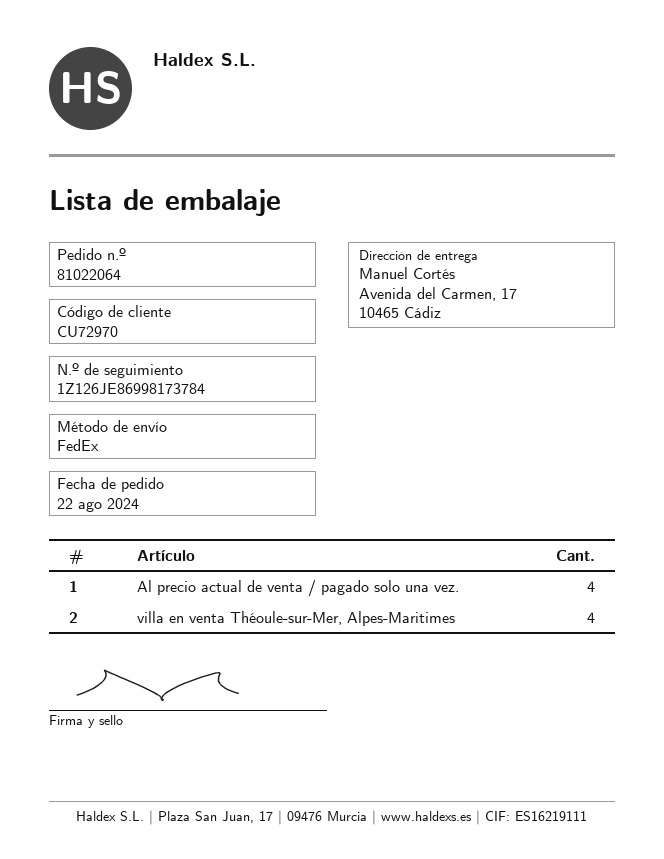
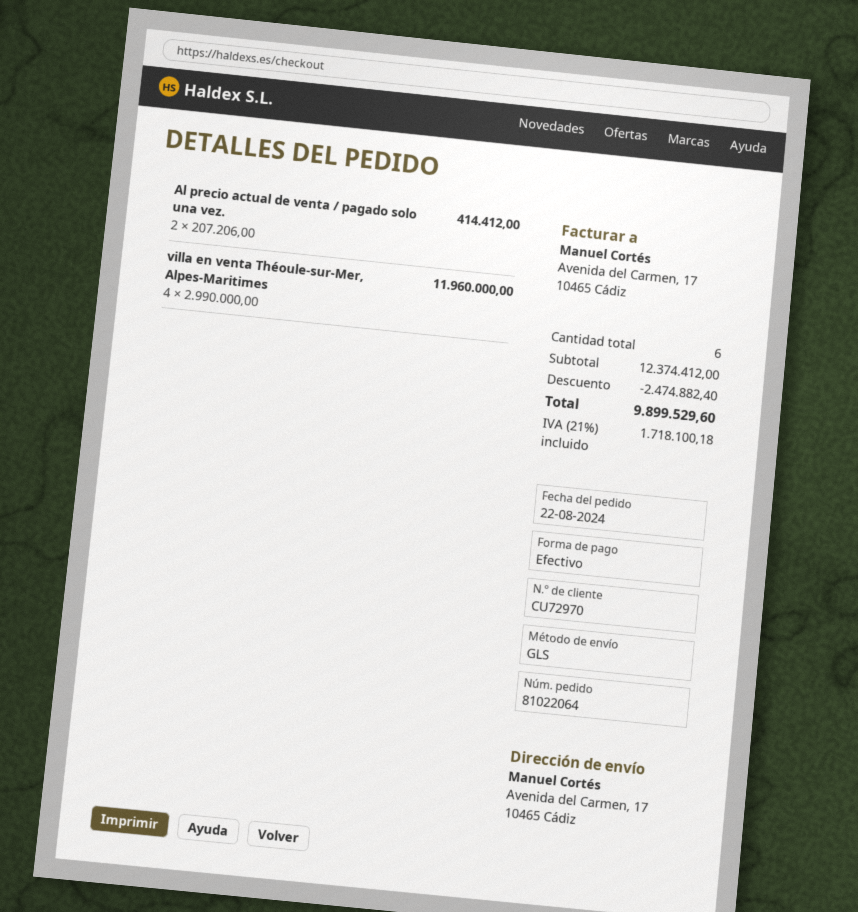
shipping method: FedEx -> GLS
Al precio actual de venta / pagado solo una vez.: 4 -> 2

